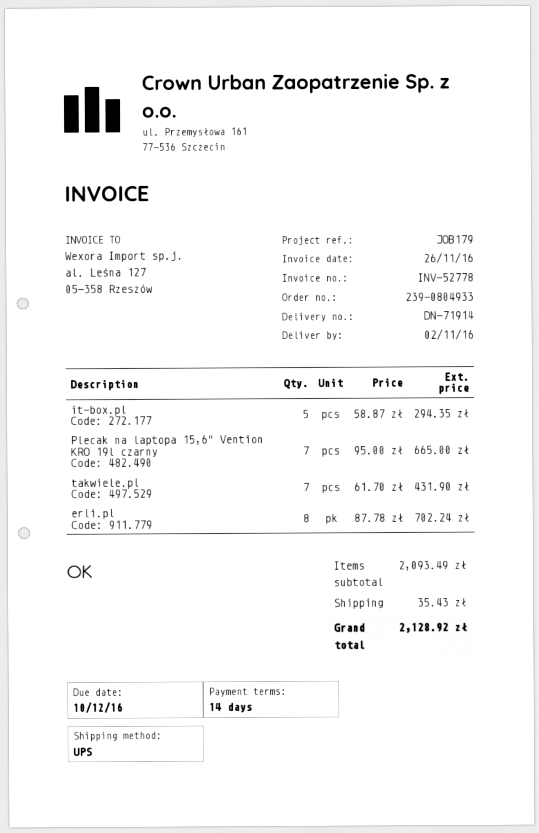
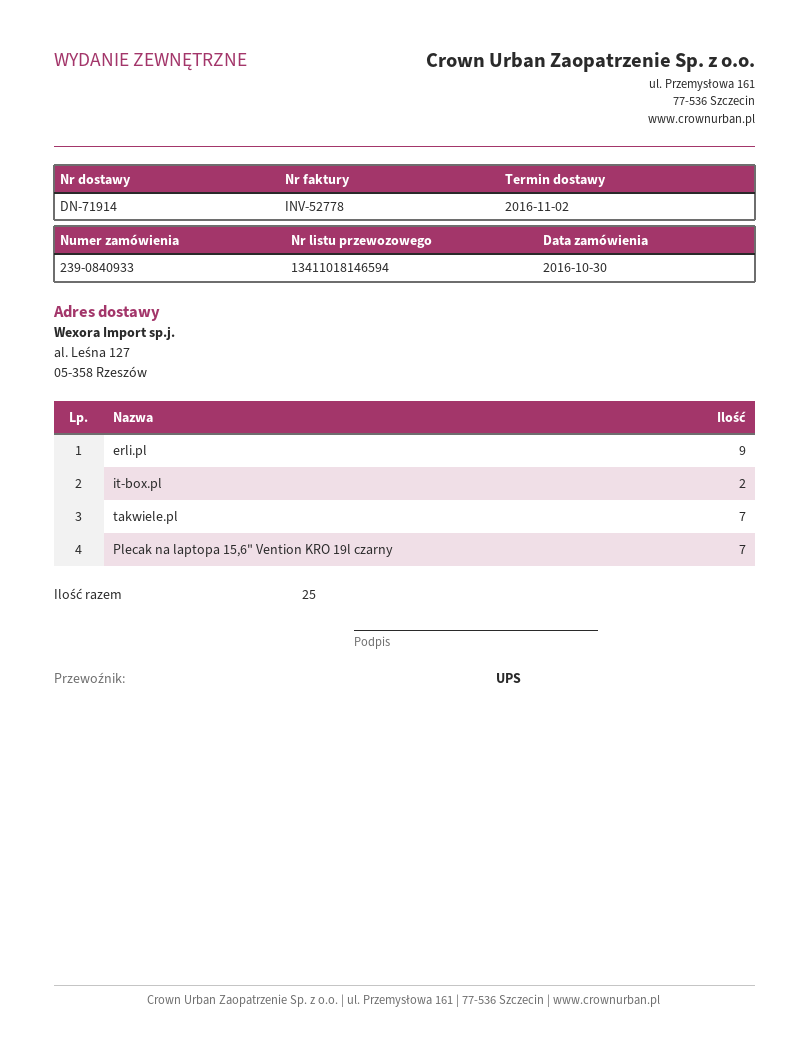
order number: 239-0804933 -> 239-0840933
it-box.pl: 5 -> 2
erli.pl: 8 -> 9

